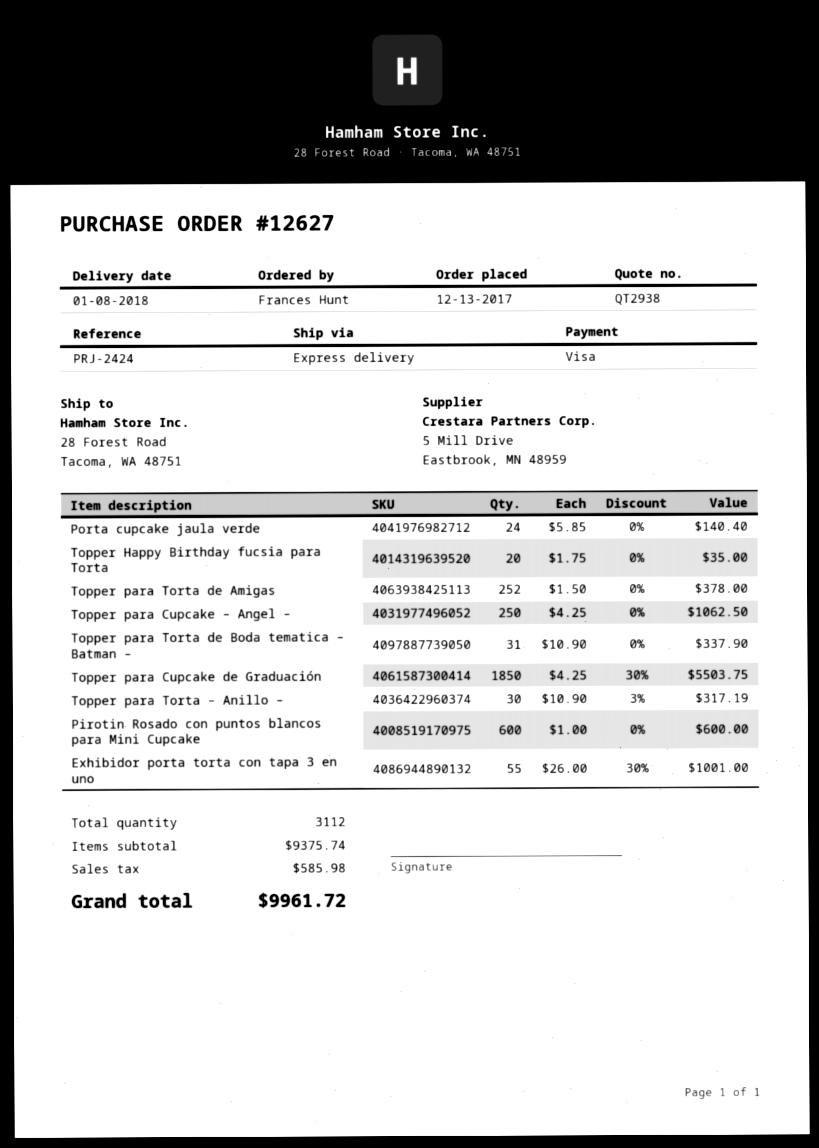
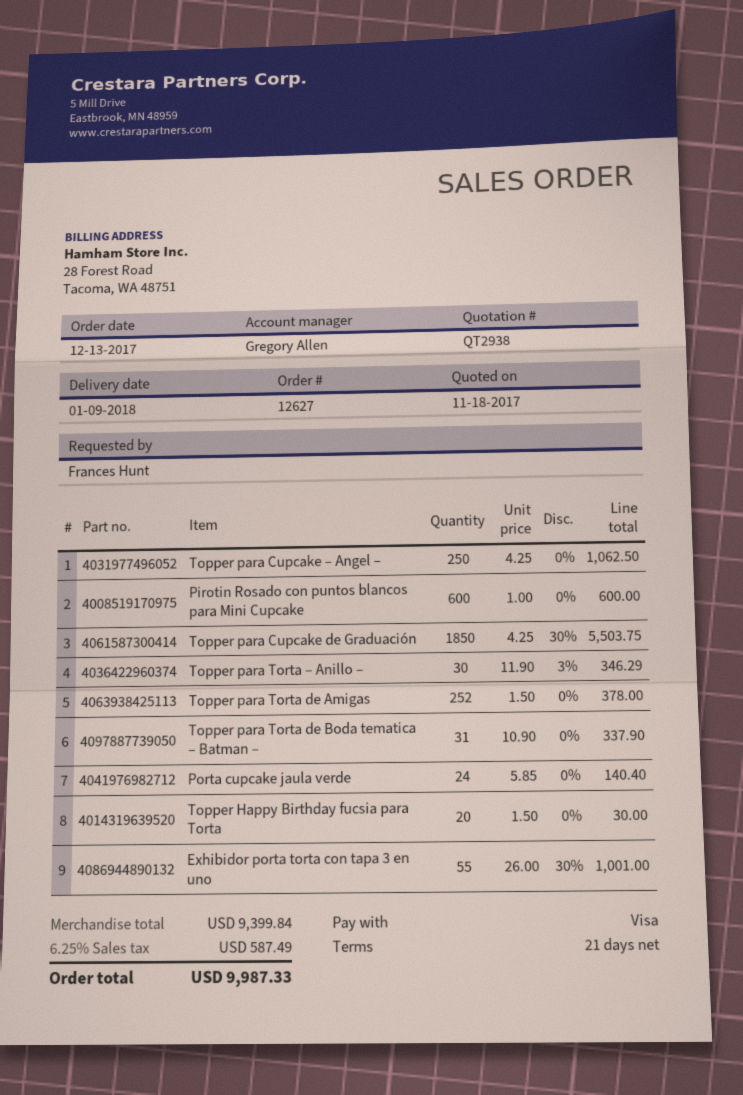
delivery date: 2018-01-08 -> 2018-01-09
Topper Happy Birthday fucsia para Torta: 20 x 1.75 = 35.00 -> 20 x 1.50 = 30.00
Topper para Torta – Anillo –: 30 x 10.90 - 3% = 317.19 -> 30 x 11.90 - 3% = 346.29
subtotal: 9375.74 -> 9399.84
tax: 585.98 -> 587.49
total: 9961.72 -> 9987.33

